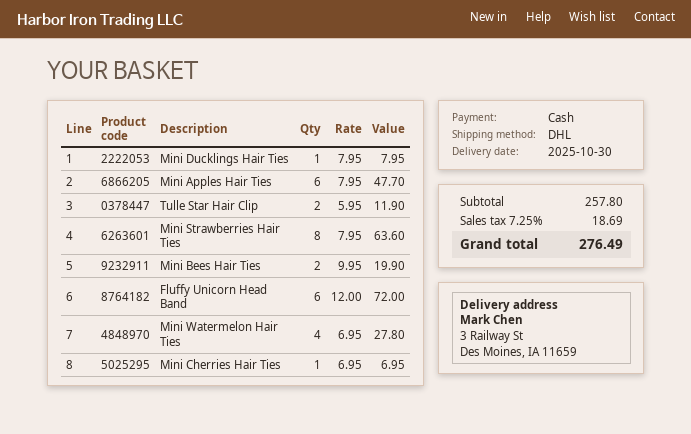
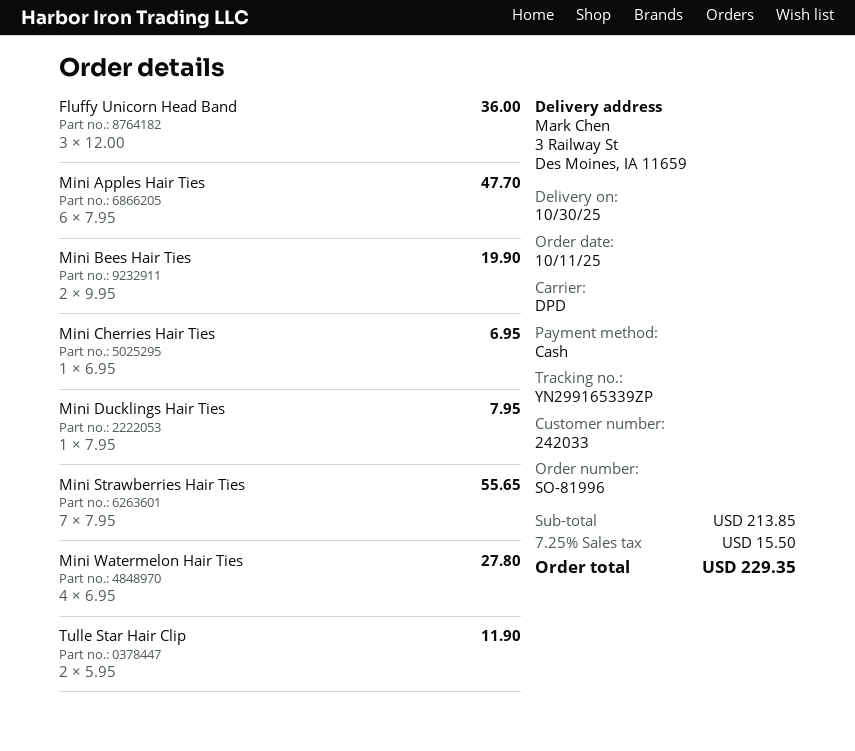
shipping method: DHL -> DPD
Mini Strawberries Hair Ties: 8 x 7.95 = 63.60 -> 7 x 7.95 = 55.65
Fluffy Unicorn Head Band: 6 x 12.00 = 72.00 -> 3 x 12.00 = 36.00
subtotal: 257.80 -> 213.85
tax: 7.25% = 18.69 -> 7.25% = 15.50
total: 276.49 -> 229.35

